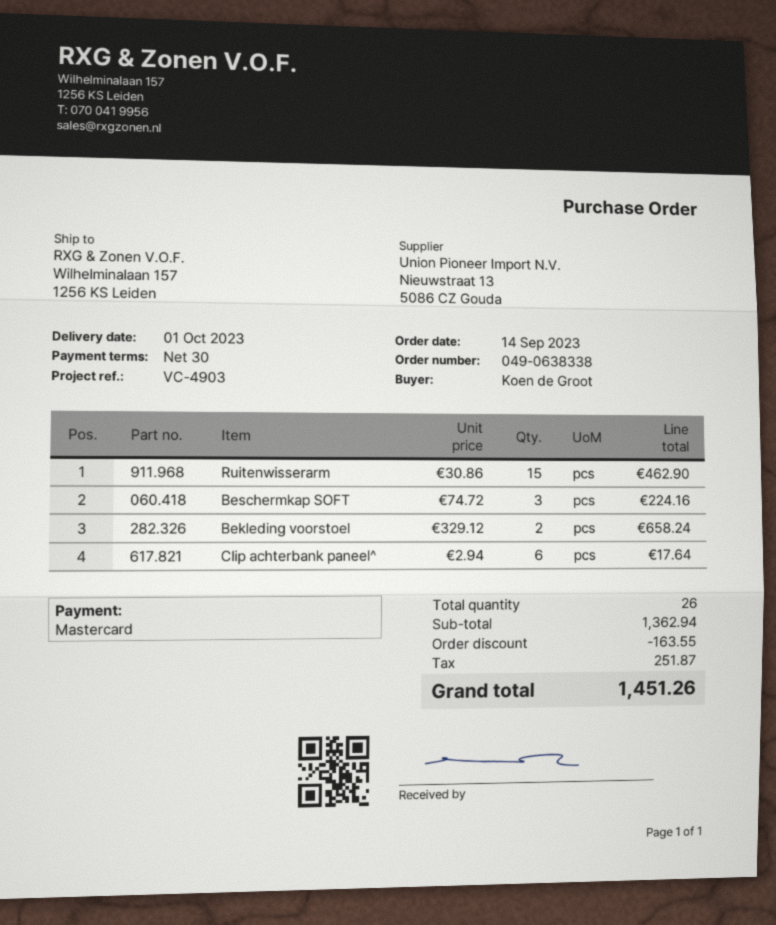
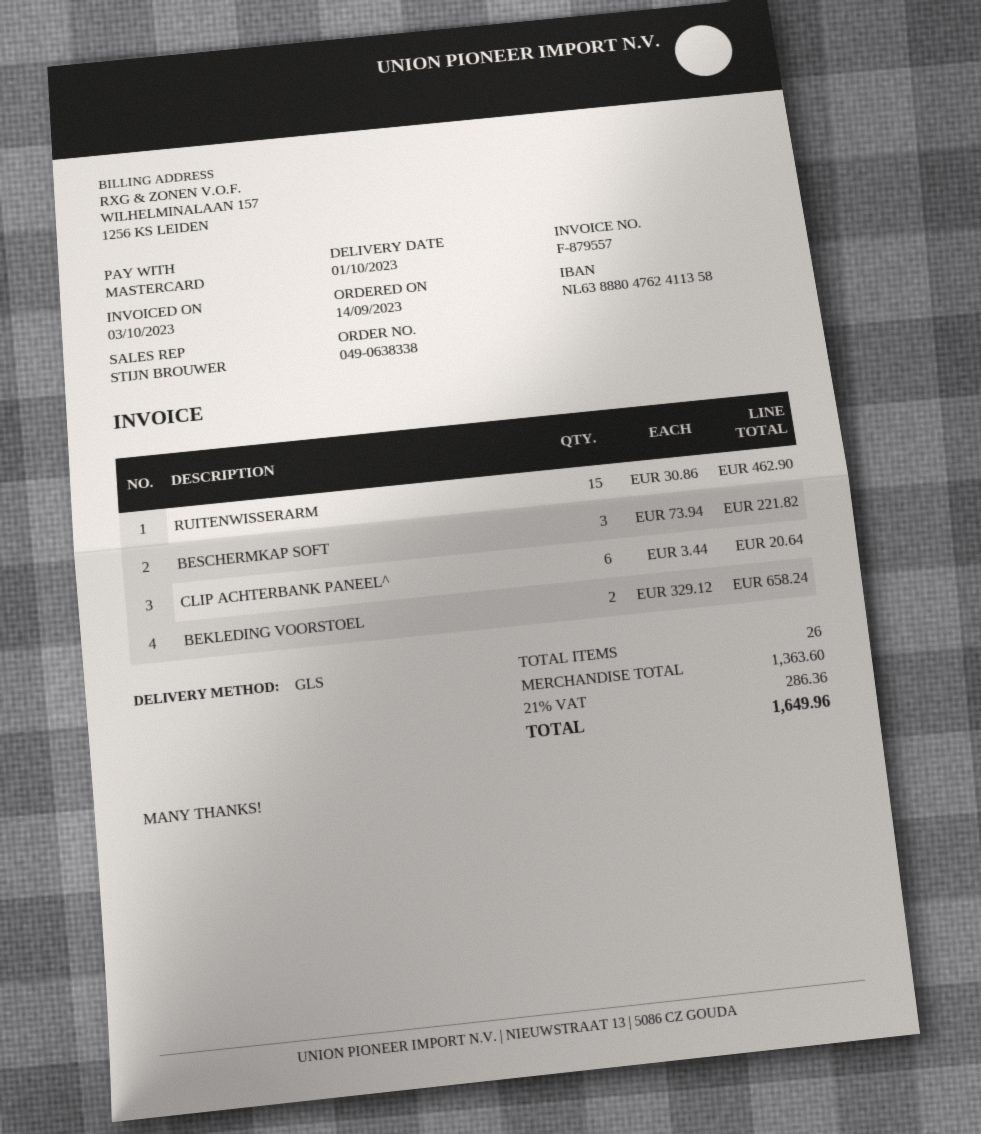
Beschermkap SOFT: 3 x 74.72 = 224.16 -> 3 x 73.94 = 221.82
Clip achterbank paneel^: 6 x 2.94 = 17.64 -> 6 x 3.44 = 20.64
subtotal: 1362.94 -> 1363.60
discount: 163.55 -> none
tax: 251.87 -> 286.36
total: 1451.26 -> 1649.96

